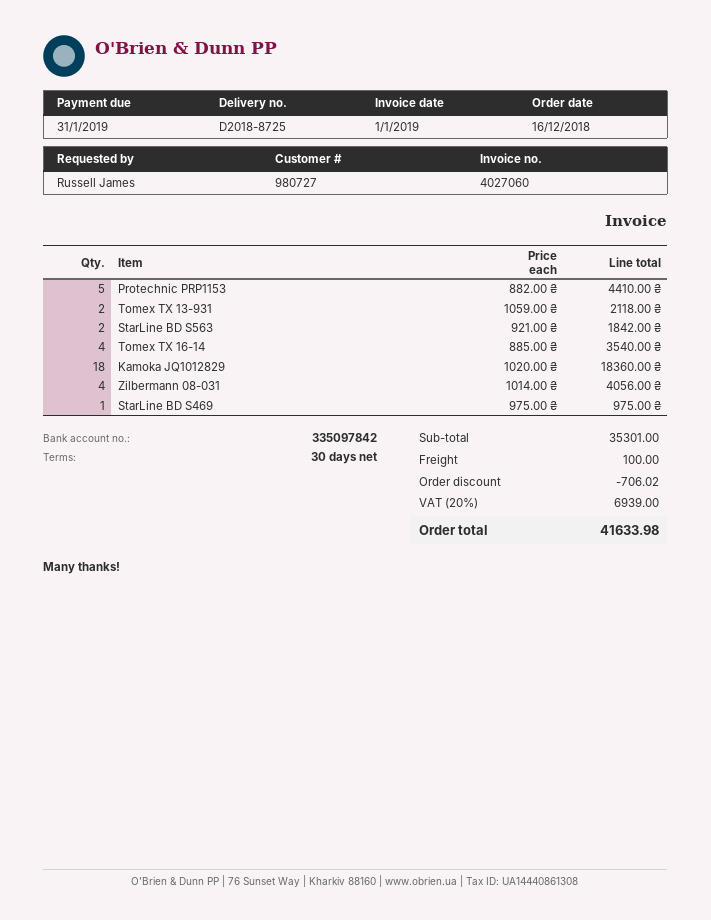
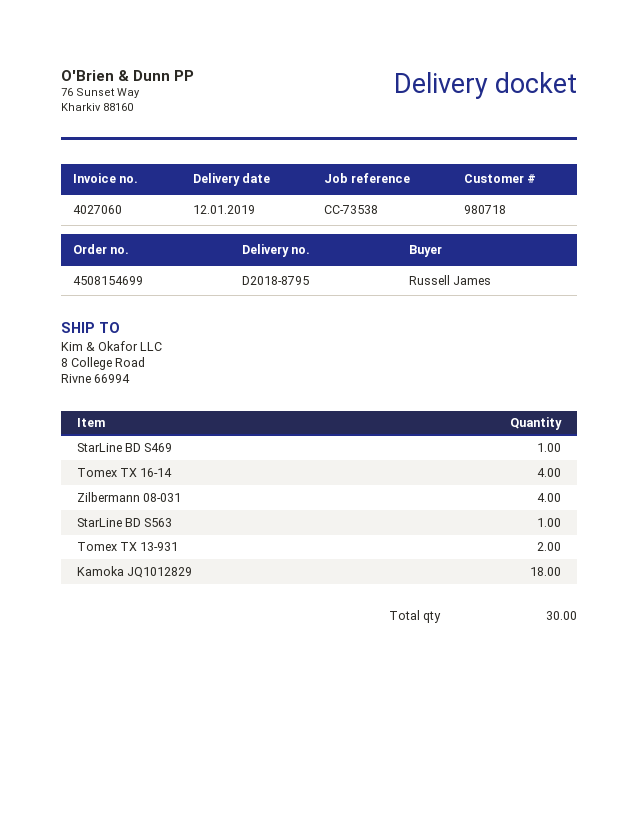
delivery note number: D2018-8725 -> D2018-8795
customer number: 980727 -> 980718
Protechnic PRP1153: 5 -> none
StarLine BD S563: 2 -> 1

